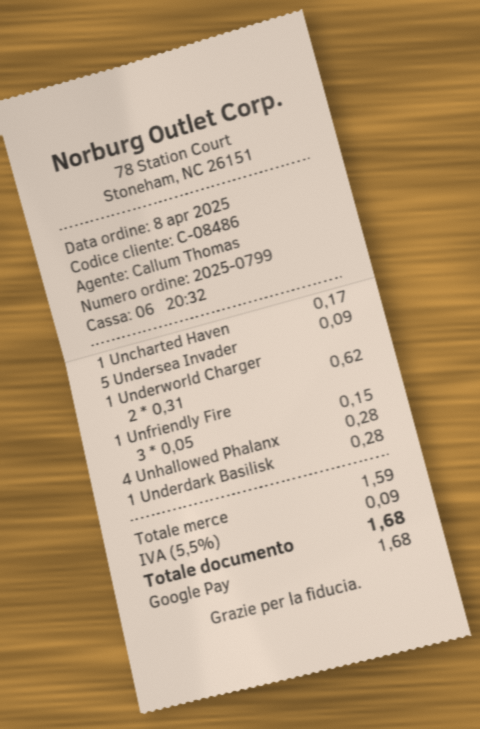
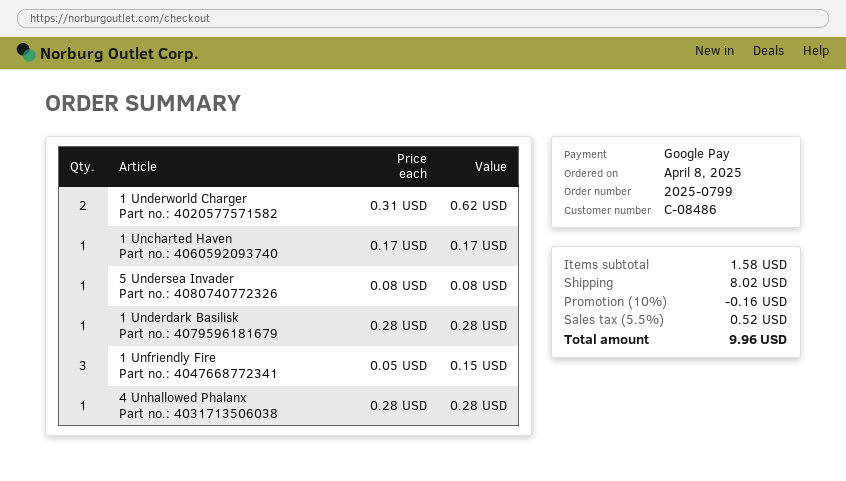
5 Undersea Invader: 1 x 0.09 = 0.09 -> 1 x 0.08 = 0.08
subtotal: 1.59 -> 1.58
discount: none -> 10% = 0.16
shipping: none -> 8.02
tax: 5.5% = 0.09 -> 5.5% = 0.52
total: 1.68 -> 9.96

